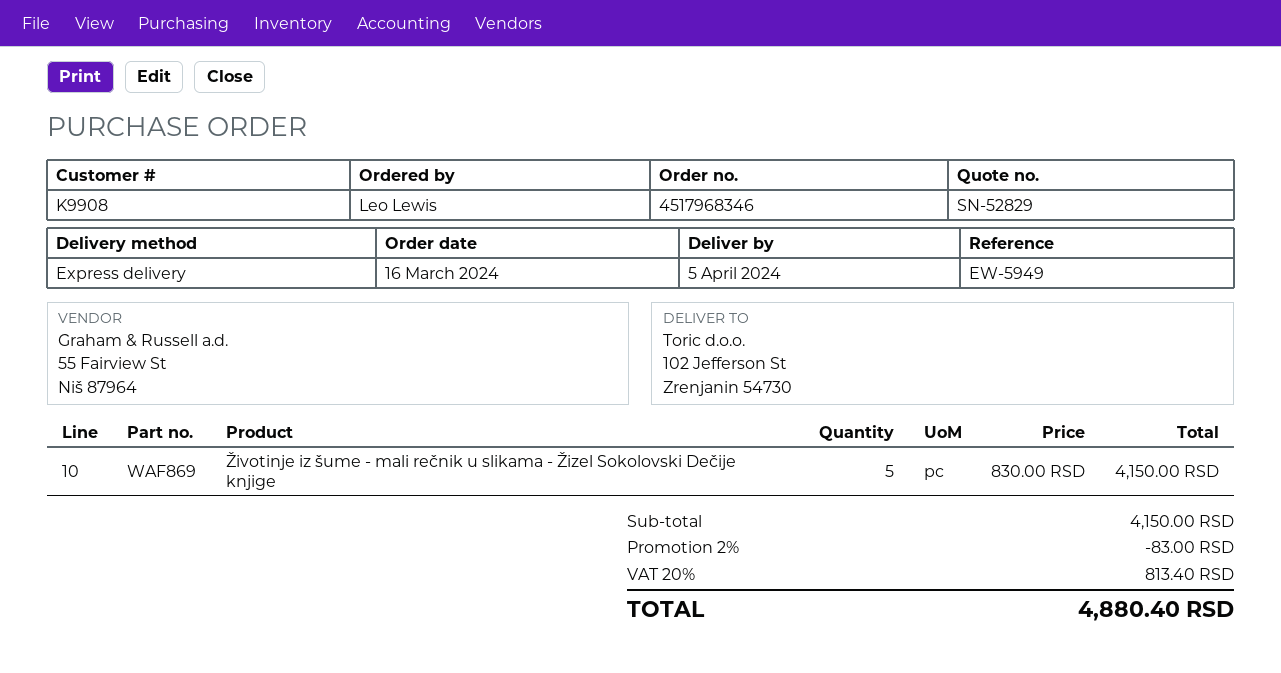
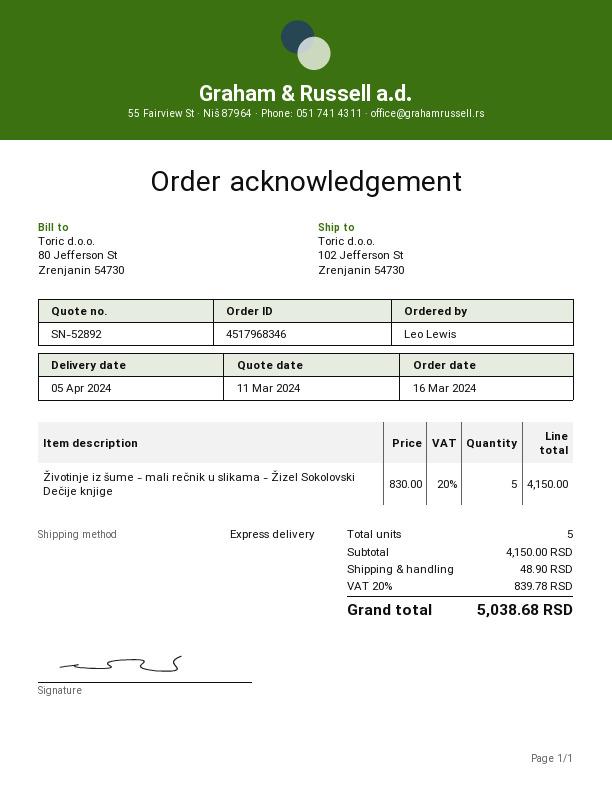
quote number: SN-52829 -> SN-52892
discount: 2% = 83.00 -> none
shipping: none -> 48.90
tax: 20% = 813.40 -> 20% = 839.78
total: 4880.40 -> 5038.68

